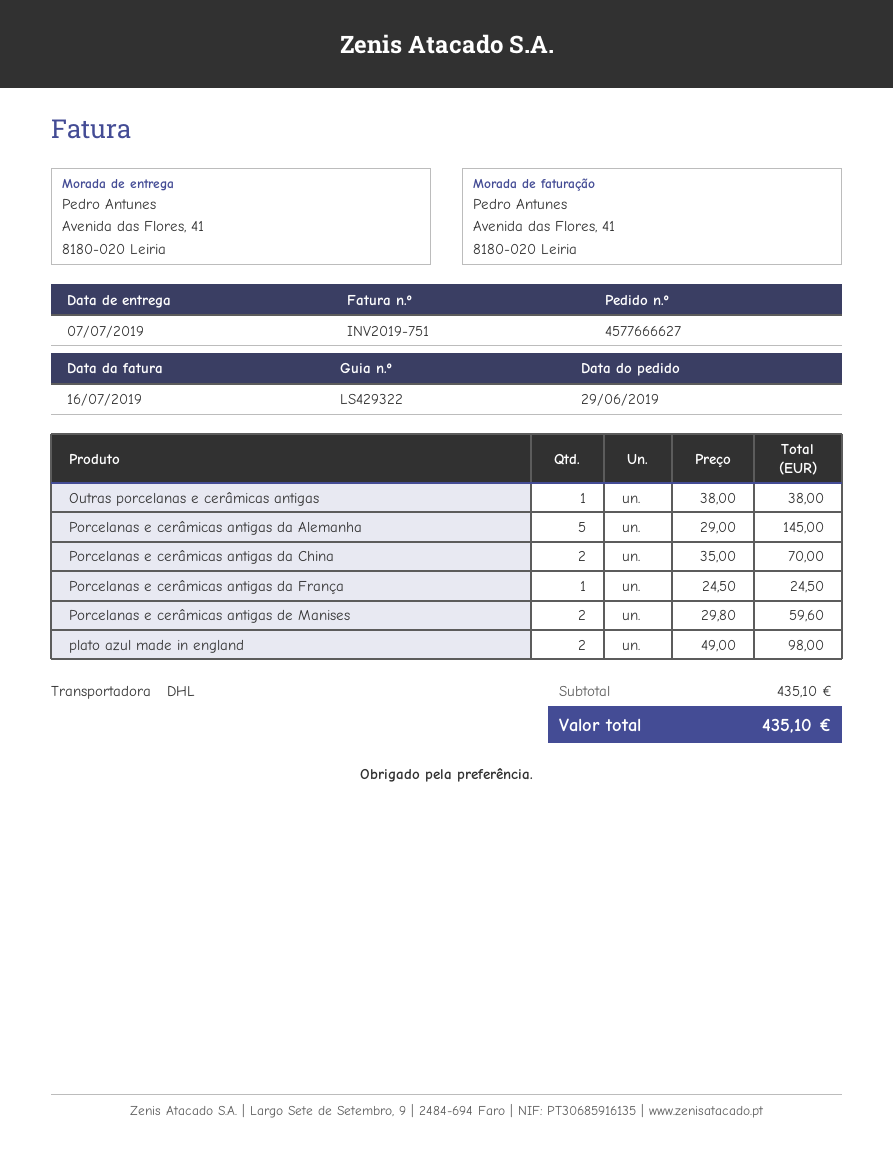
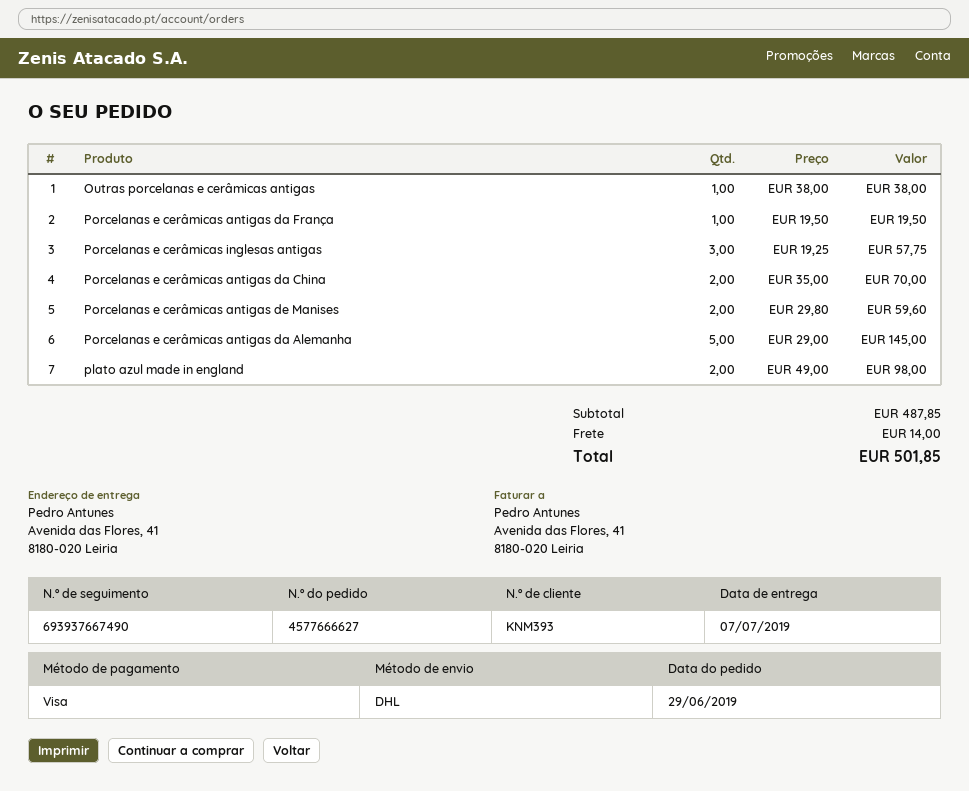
Porcelanas e cerâmicas antigas da França: 1 x 24.50 = 24.50 -> 1 x 19.50 = 19.50
Porcelanas e cerâmicas inglesas antigas: none -> 3 x 19.25 = 57.75
subtotal: 435.10 -> 487.85
shipping: none -> 14.00
total: 435.10 -> 501.85

